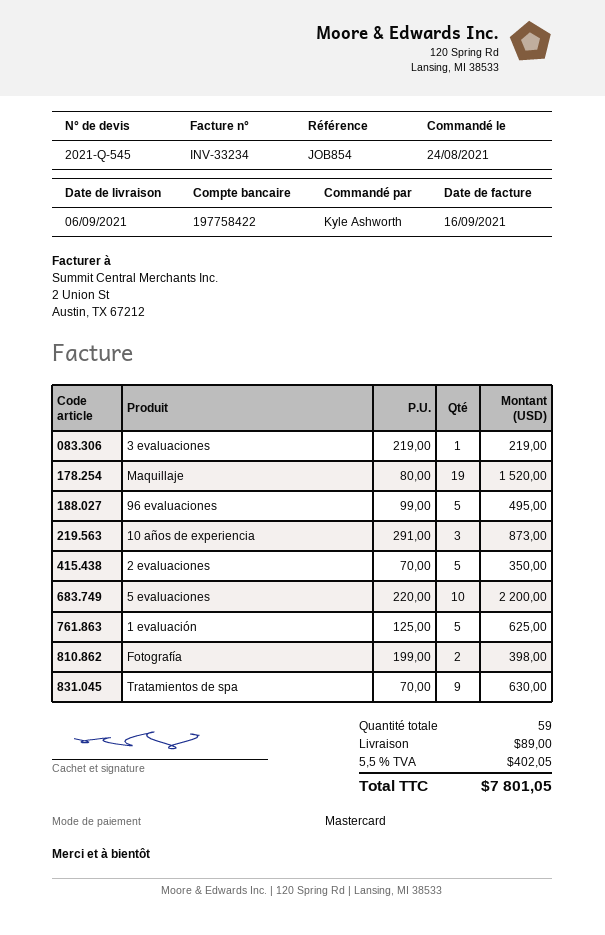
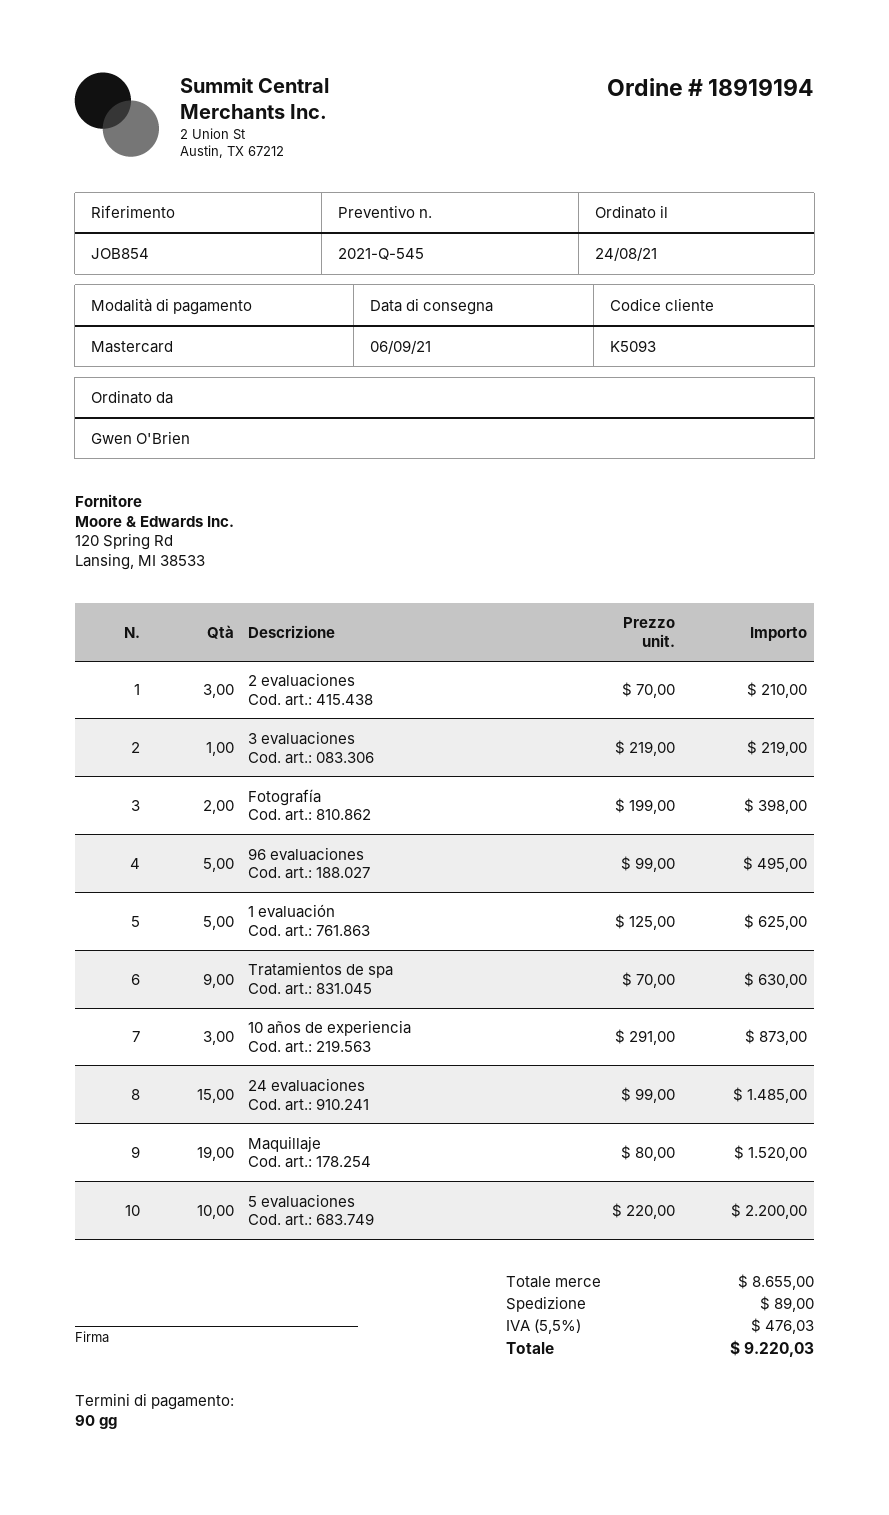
ordered by: Kyle Ashworth -> Gwen O'Brien
2 evaluaciones: 5 x 70.00 = 350.00 -> 3 x 70.00 = 210.00
24 evaluaciones: none -> 15 x 99.00 = 1485.00
tax: 5.5% = 402.05 -> 5.5% = 476.03
total: 7801.05 -> 9220.03

